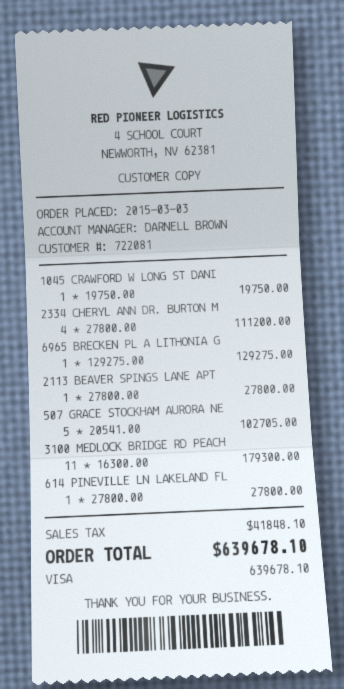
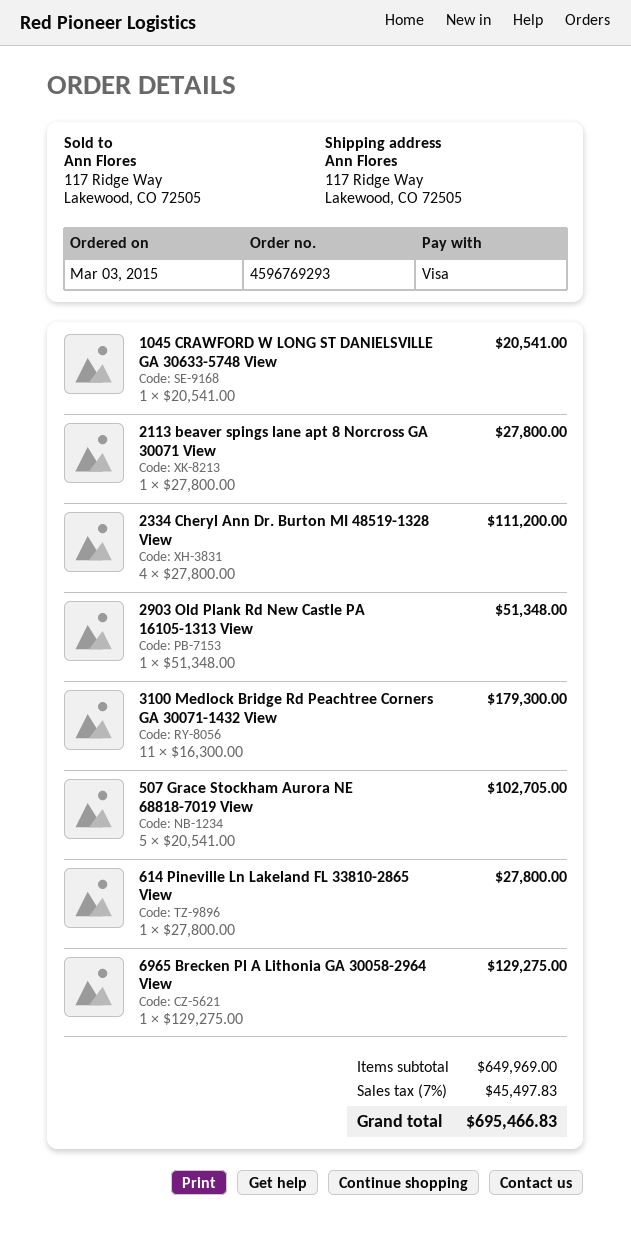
1045 CRAWFORD W LONG ST DANI: 1 x 19750.00 = 19750.00 -> 1 x 20541.00 = 20541.00
2903 Old Plank Rd New Castle PA 16105-1313 View: none -> 1 x 51348.00 = 51348.00
tax: 41848.10 -> 45497.83
total: 639678.10 -> 695466.83

